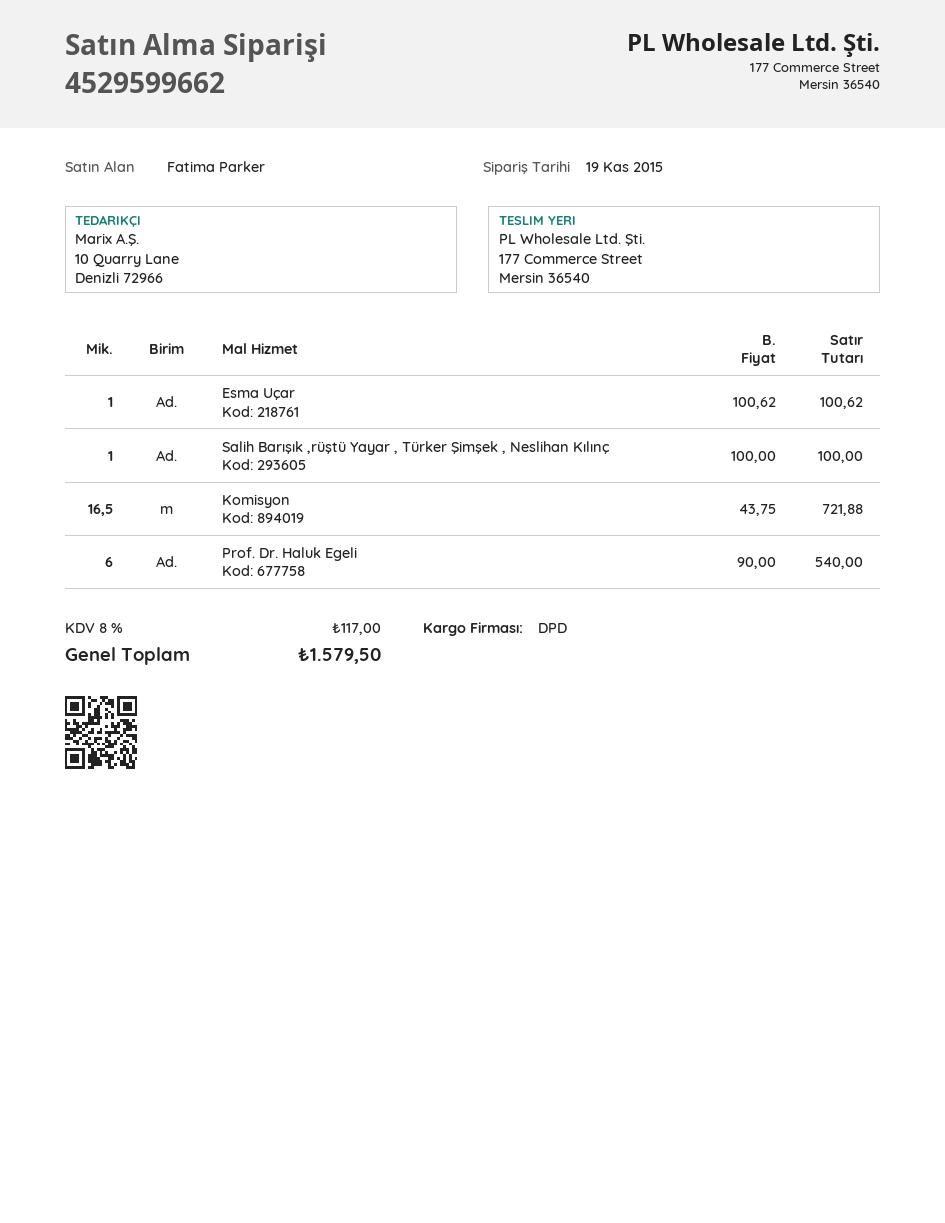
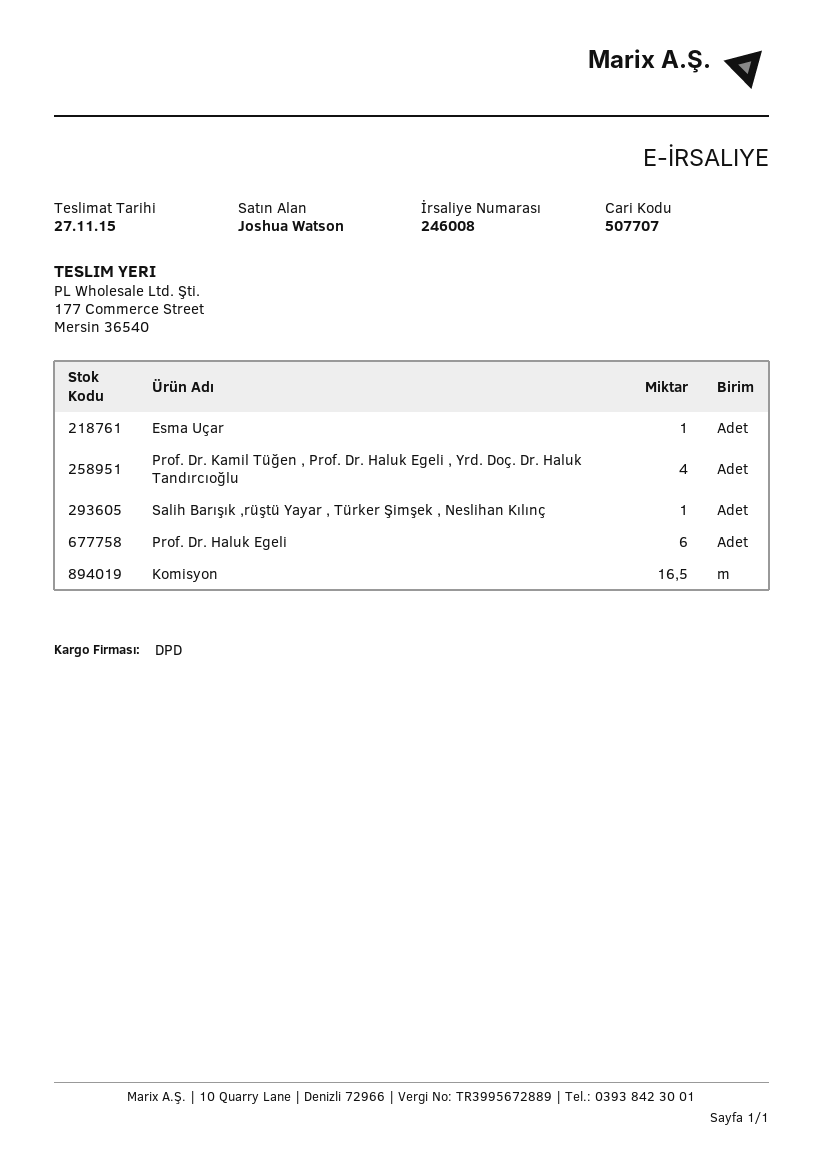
ordered by: Fatima Parker -> Joshua Watson
Prof. Dr. Kamil Tüğen , Prof. Dr. Haluk Egeli , Yrd. Doç. Dr. Haluk Tandırcıoğlu: none -> 4

